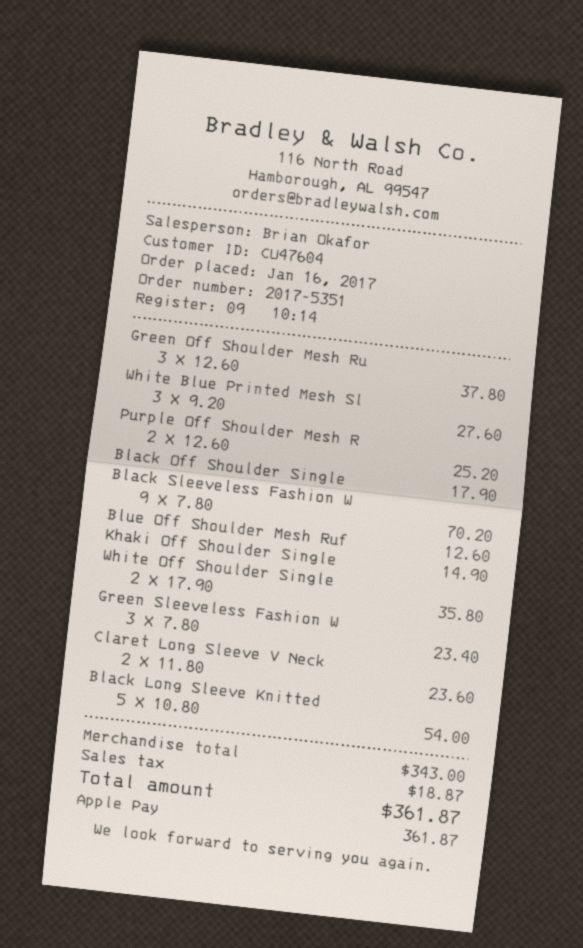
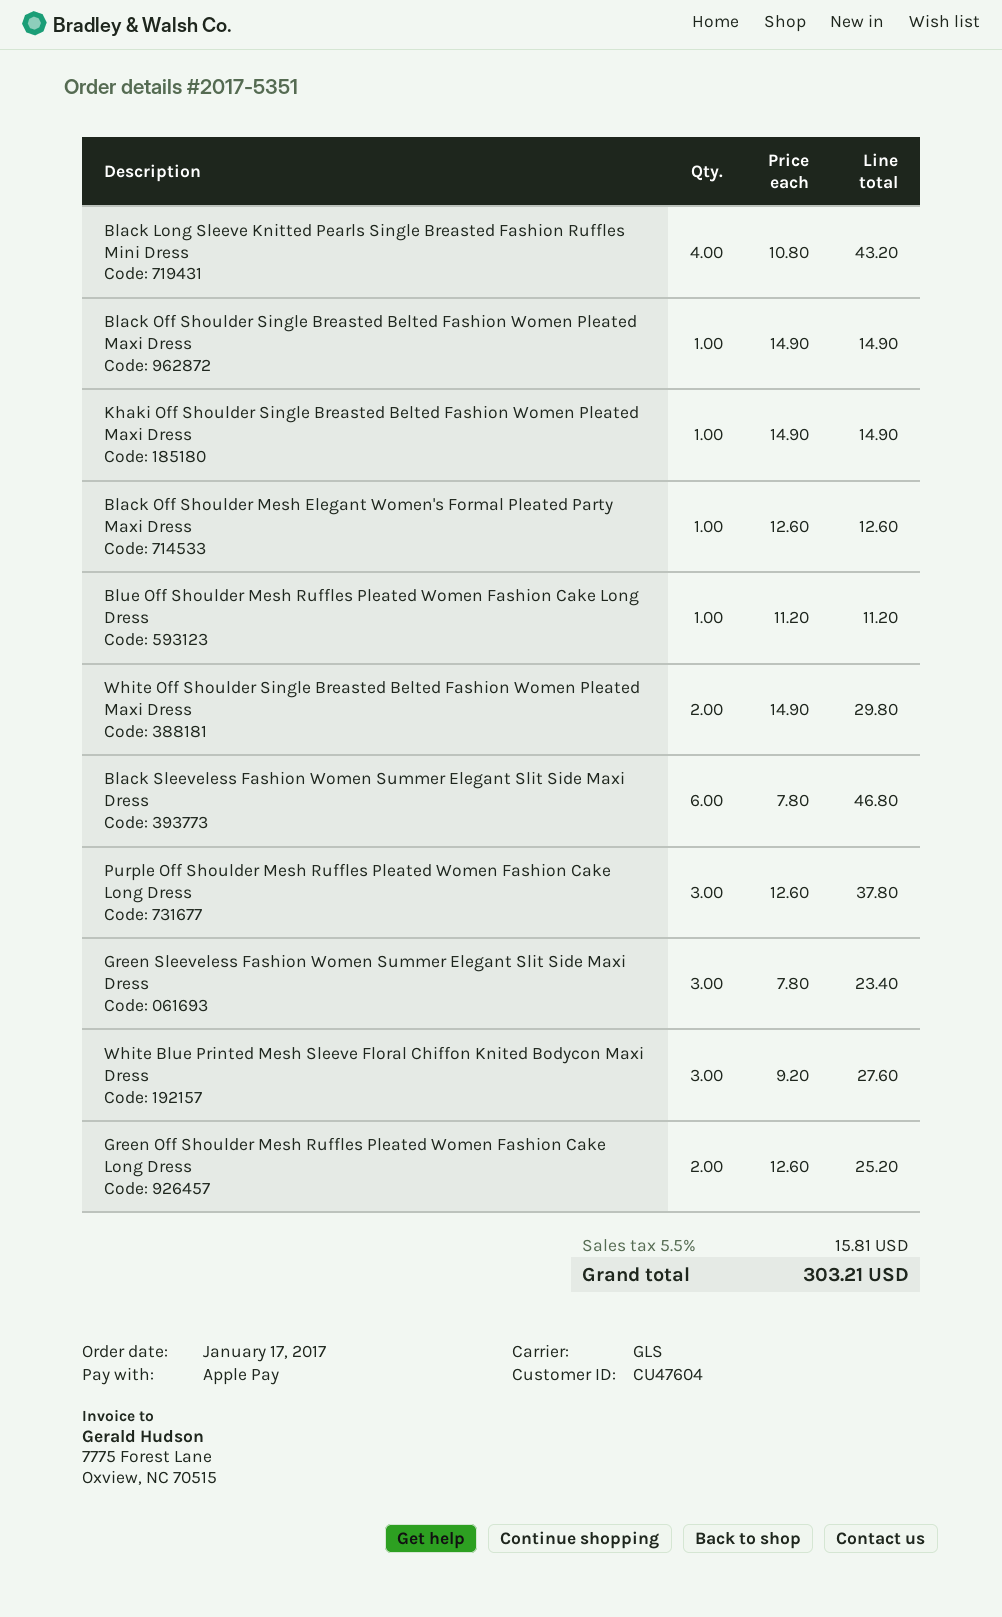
order date: 2017-01-16 -> 2017-01-17
Green Off Shoulder Mesh Ru: 3 x 12.60 = 37.80 -> 2 x 12.60 = 25.20
Purple Off Shoulder Mesh R: 2 x 12.60 = 25.20 -> 3 x 12.60 = 37.80
Black Off Shoulder Single: 1 x 17.90 = 17.90 -> 1 x 14.90 = 14.90
Black Sleeveless Fashion W: 9 x 7.80 = 70.20 -> 6 x 7.80 = 46.80
Blue Off Shoulder Mesh Ruf: 1 x 12.60 = 12.60 -> 1 x 11.20 = 11.20
White Off Shoulder Single: 2 x 17.90 = 35.80 -> 2 x 14.90 = 29.80
Claret Long Sleeve V Neck: 2 x 11.80 = 23.60 -> none
Black Long Sleeve Knitted: 5 x 10.80 = 54.00 -> 4 x 10.80 = 43.20
Black Off Shoulder Mesh Elegant Women's Formal Pleated Party Maxi Dress: none -> 1 x 12.60 = 12.60
tax: 18.87 -> 15.81
total: 361.87 -> 303.21

